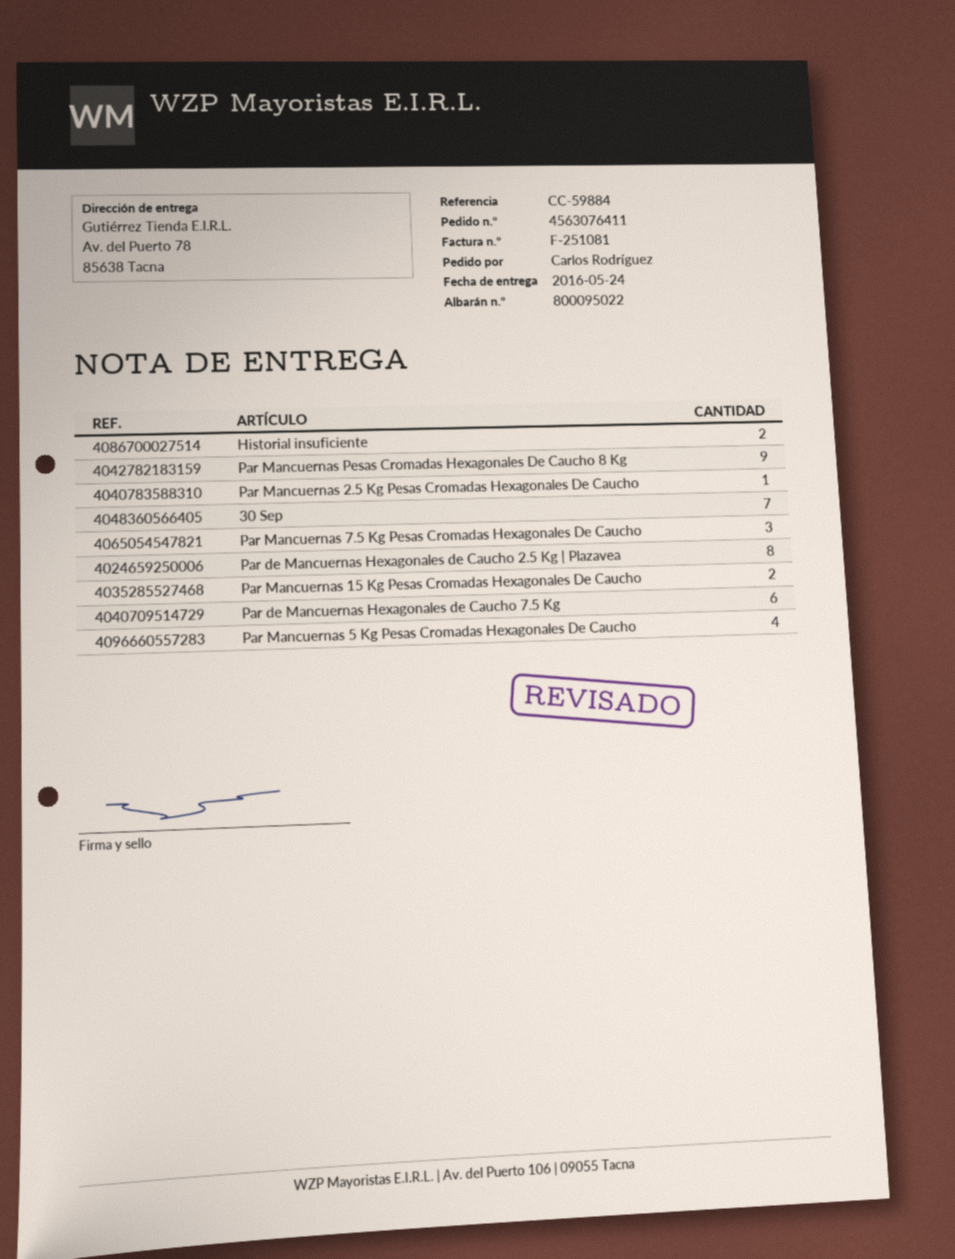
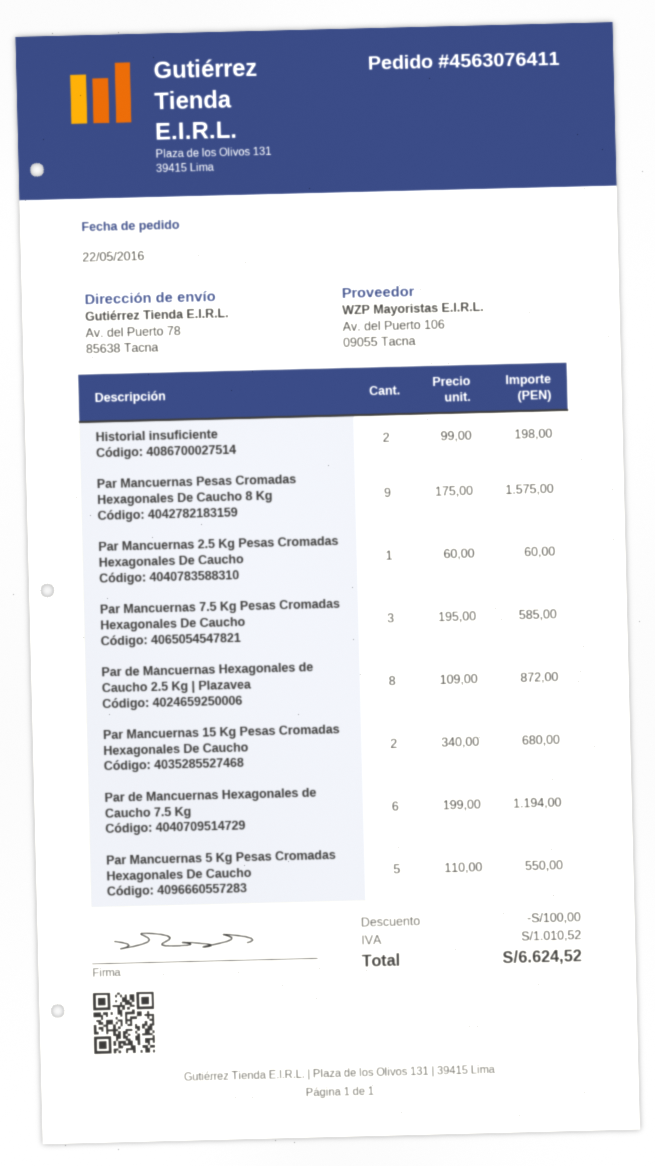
30 Sep: 7 -> none
Par Mancuernas 5 Kg Pesas Cromadas Hexagonales De Caucho: 4 -> 5

